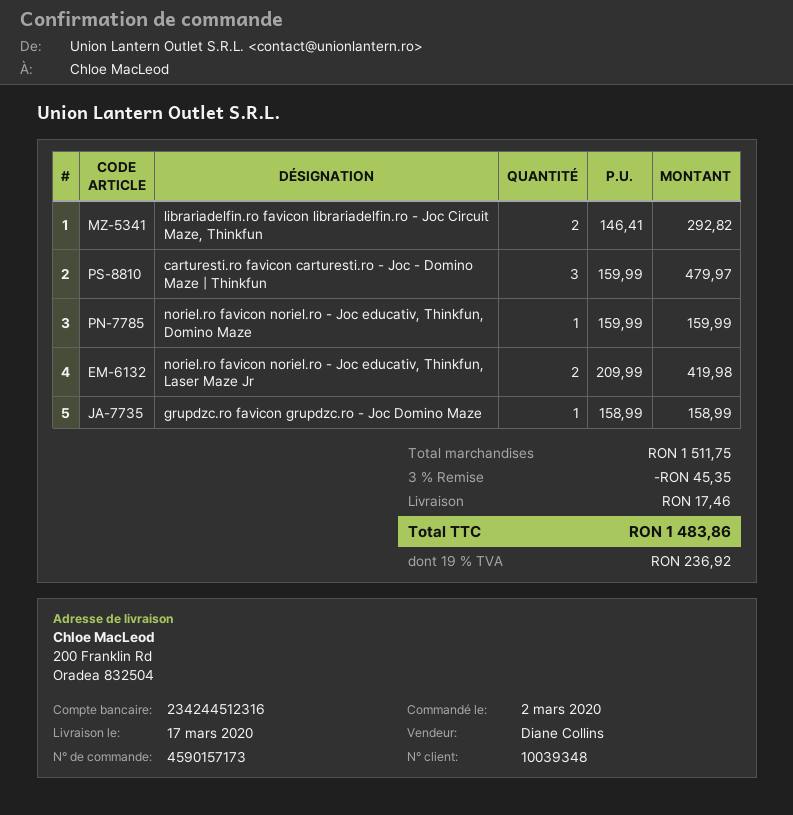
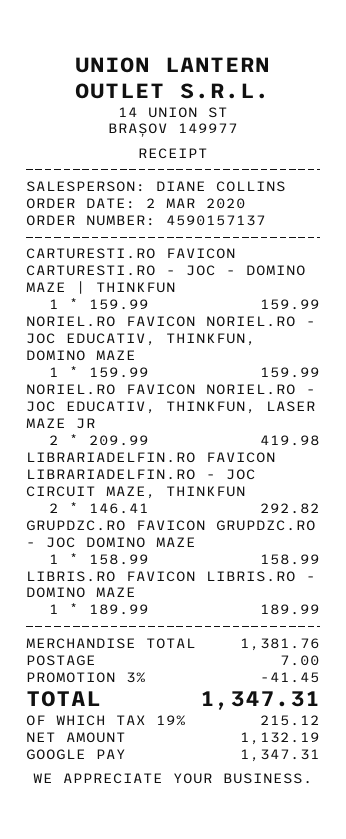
order number: 4590157173 -> 4590157137
carturesti.ro favicon carturesti.ro - Joc - Domino Maze | Thinkfun: 3 x 159.99 = 479.97 -> 1 x 159.99 = 159.99
LIBRIS.RO FAVICON LIBRIS.RO - DOMINO MAZE: none -> 1 x 189.99 = 189.99
subtotal: 1511.75 -> 1381.76
discount: 3% = 45.35 -> 3% = 41.45
shipping: 17.46 -> 7.00
tax: 19% = 236.92 -> 19% = 215.12
total: 1483.86 -> 1347.31

